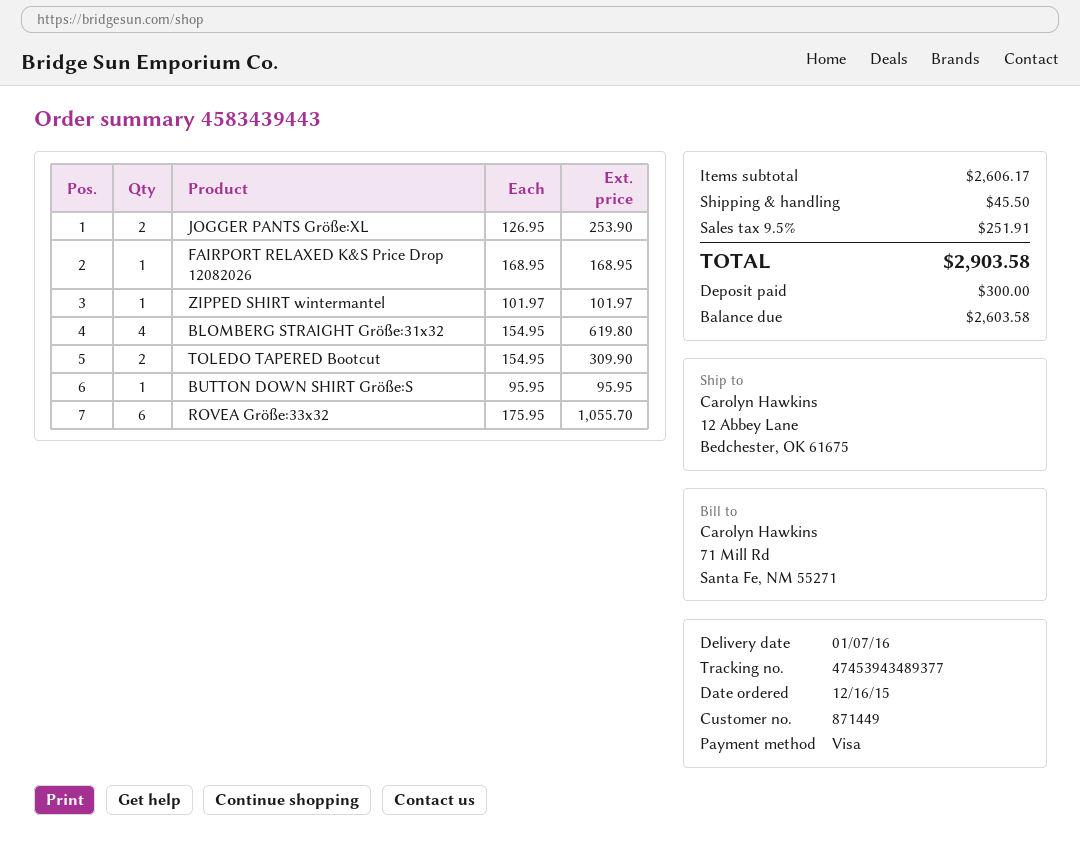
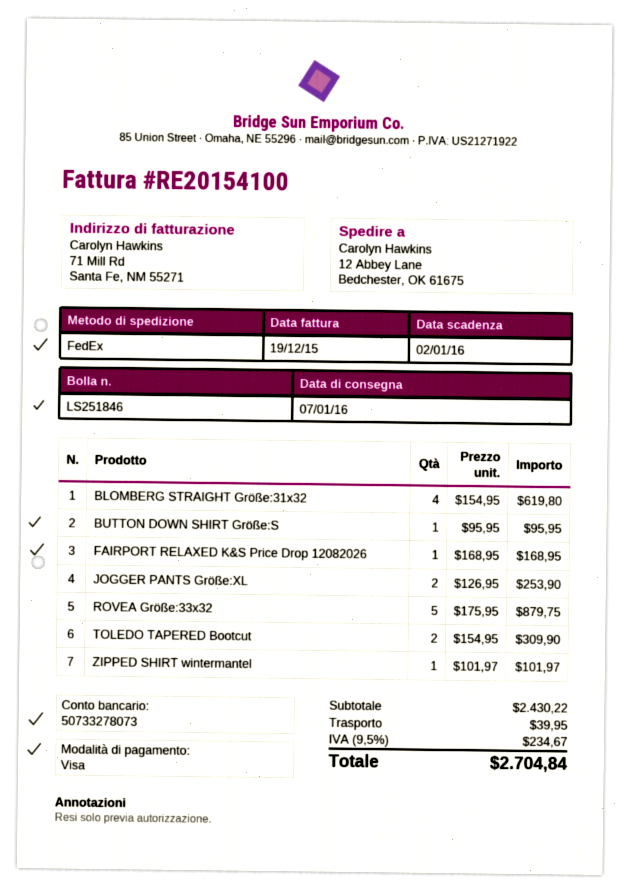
ROVEA Größe:33x32: 6 x 175.95 = 1055.70 -> 5 x 175.95 = 879.75
subtotal: 2606.17 -> 2430.22
shipping: 45.50 -> 39.95
tax: 9.5% = 251.91 -> 9.5% = 234.67
total: 2903.58 -> 2704.84

